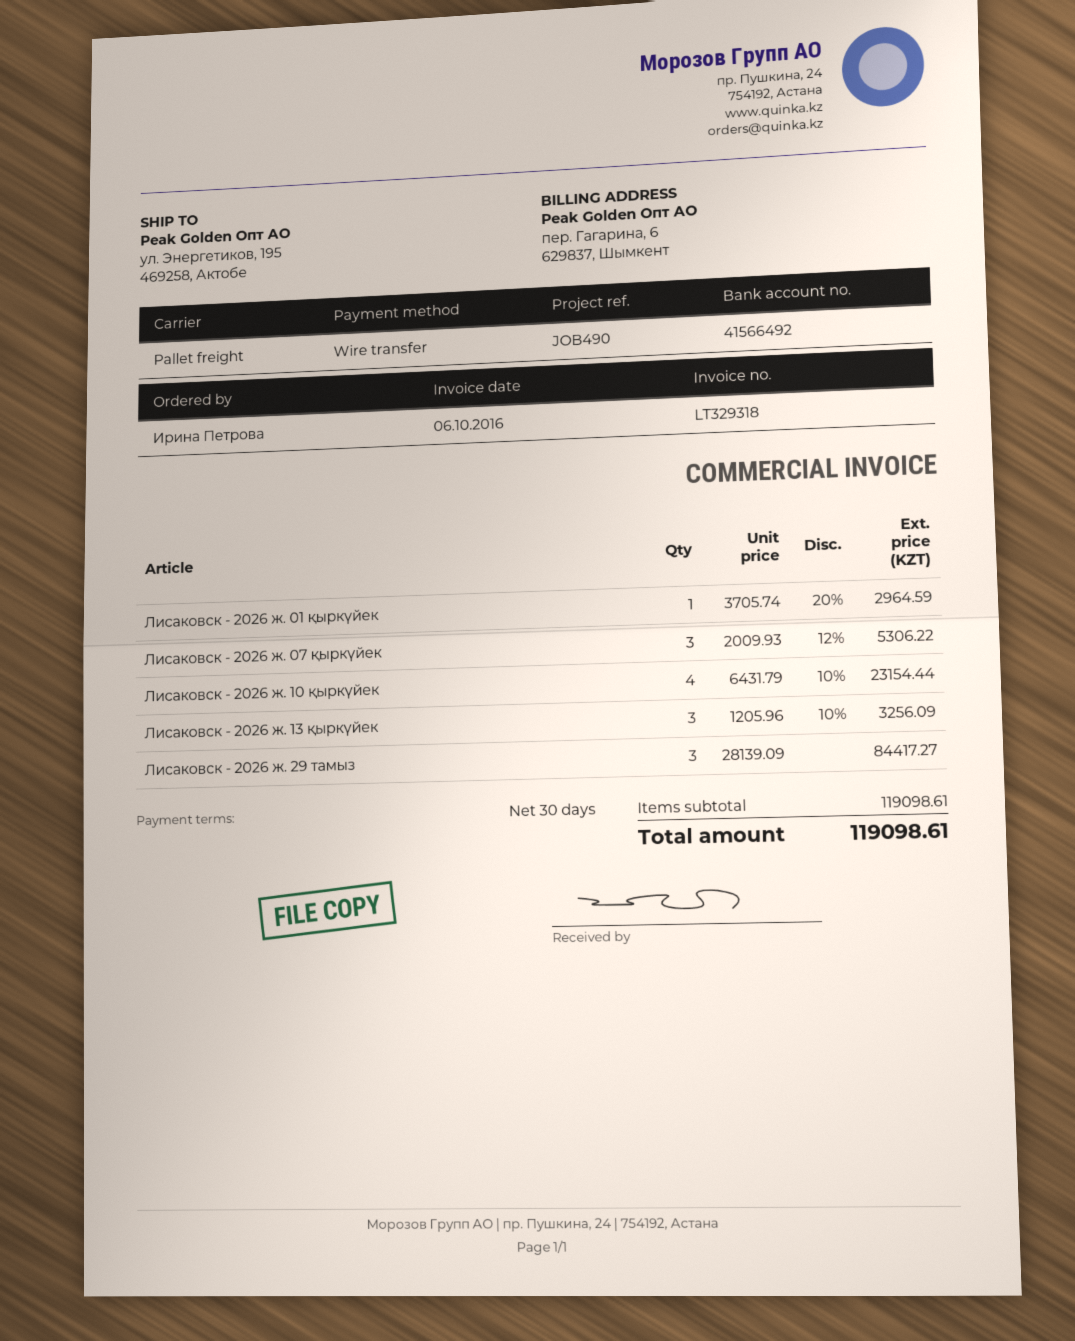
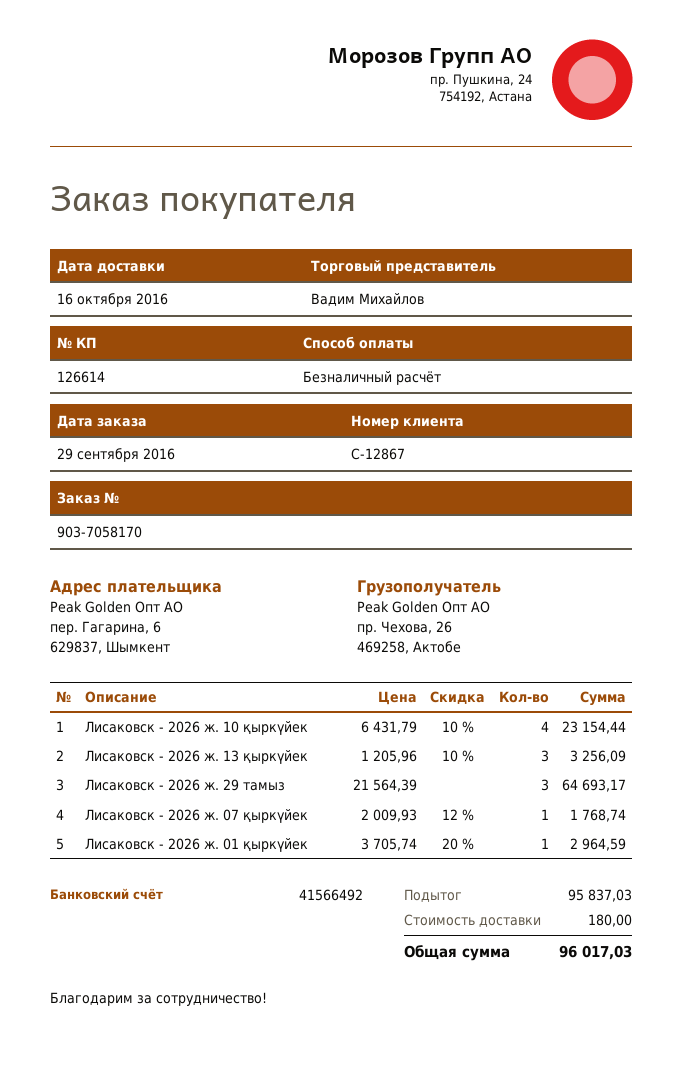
ship to: ул. Энергетиков, 195, 469258, Актобе -> пр. Чехова, 26, 469258, Актобе
Лисаковск - 2026 ж. 07 қыркүйек: 3 x 2009.93 - 12% = 5306.22 -> 1 x 2009.93 - 12% = 1768.74
Лисаковск - 2026 ж. 29 тамыз: 3 x 28139.09 = 84417.27 -> 3 x 21564.39 = 64693.17
subtotal: 119098.61 -> 95837.03
shipping: none -> 180.00
total: 119098.61 -> 96017.03

